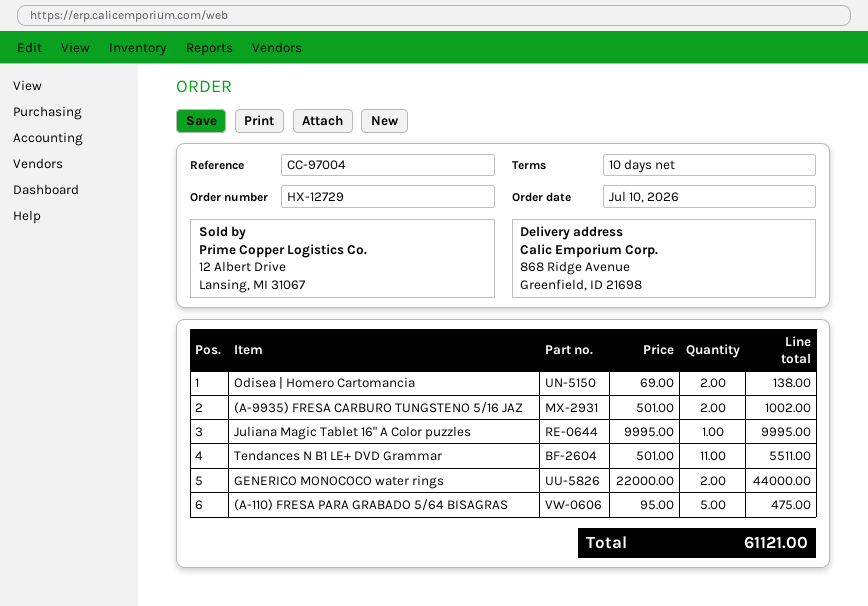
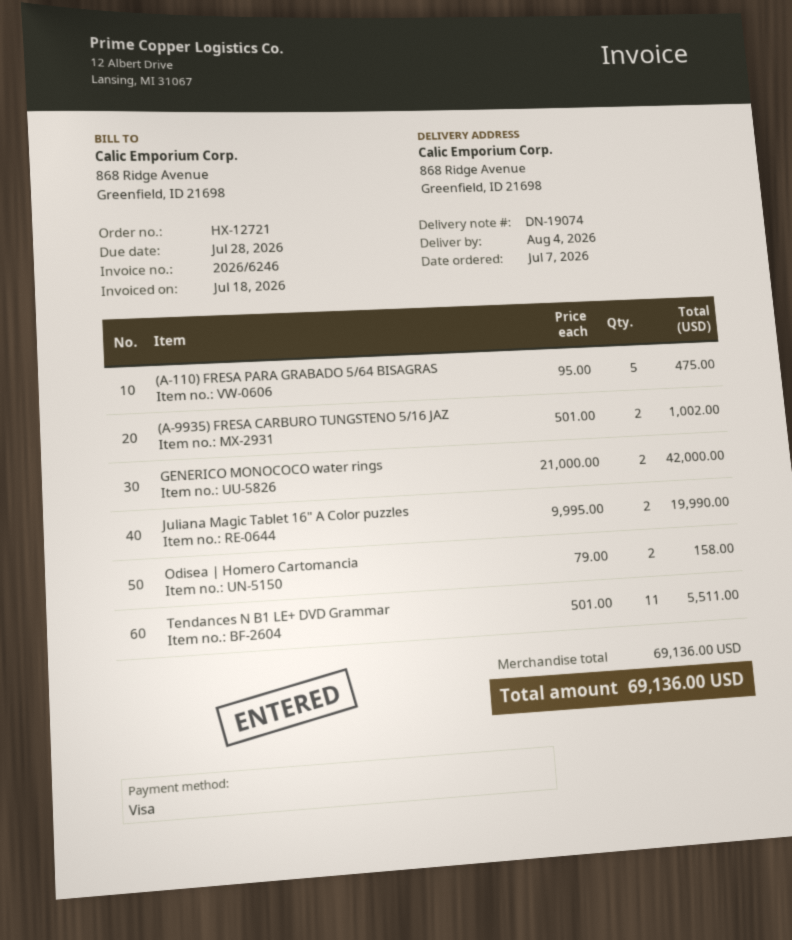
order number: HX-12729 -> HX-12721
order date: 2026-07-10 -> 2026-07-07
Odisea | Homero Cartomancia: 2 x 69.00 = 138.00 -> 2 x 79.00 = 158.00
Juliana Magic Tablet 16" A Color puzzles: 1 x 9995.00 = 9995.00 -> 2 x 9995.00 = 19990.00
GENERICO MONOCOCO water rings: 2 x 22000.00 = 44000.00 -> 2 x 21000.00 = 42000.00
total: 61121.00 -> 69136.00

